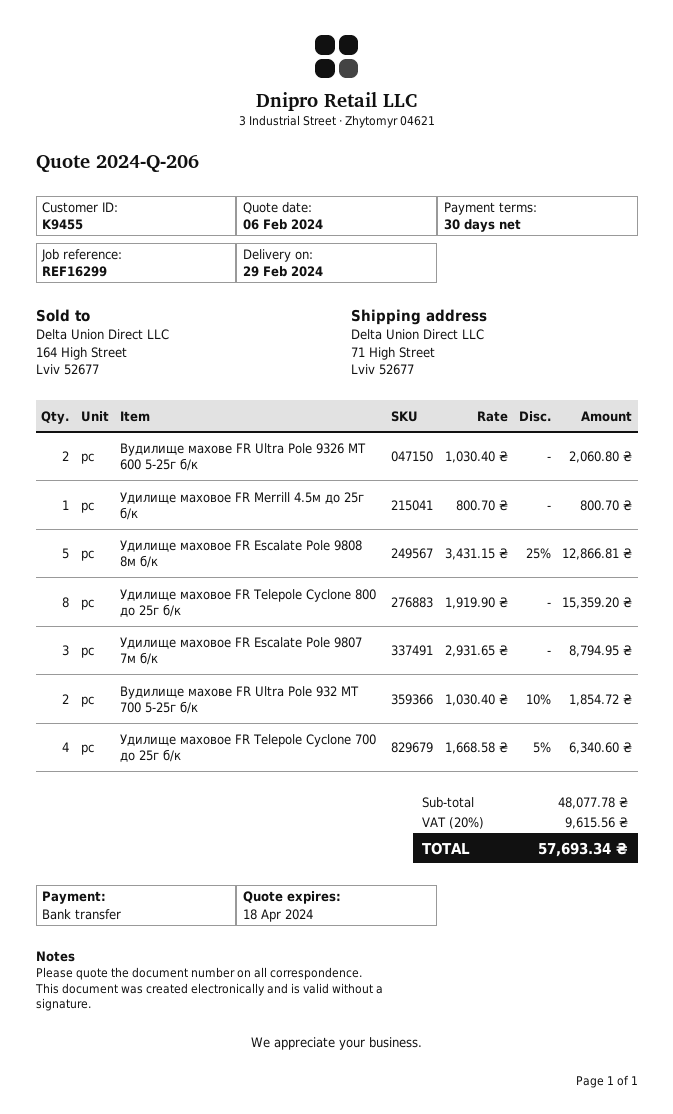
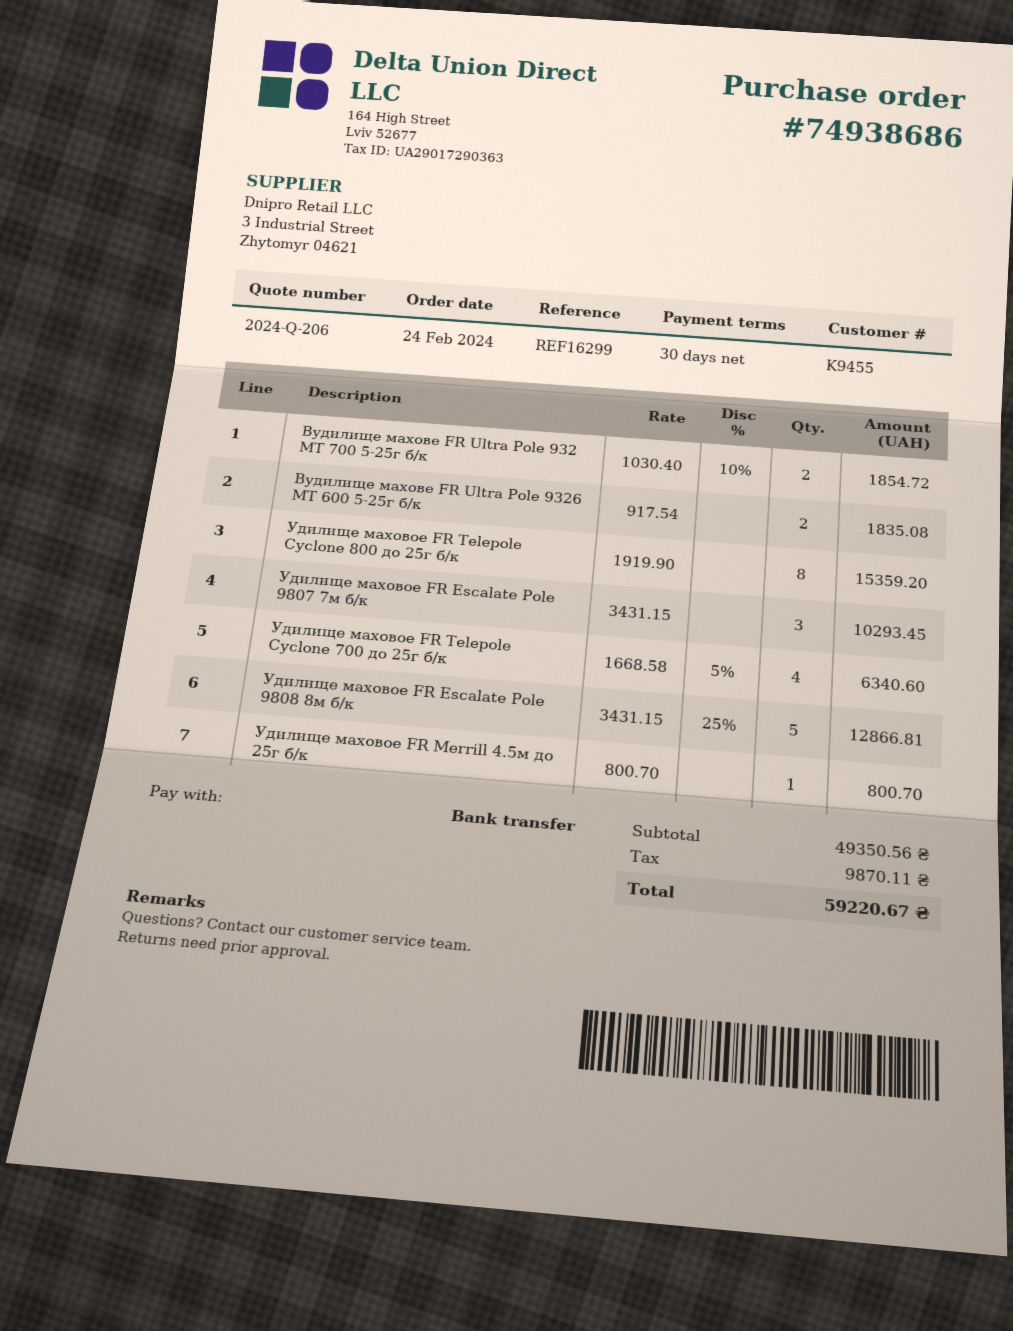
Вудилище махове FR Ultra Pole 9326 MT 600 5-25г б/к: 2 x 1030.40 = 2060.80 -> 2 x 917.54 = 1835.08
Удилище маховое FR Escalate Pole 9807 7м б/к: 3 x 2931.65 = 8794.95 -> 3 x 3431.15 = 10293.45
subtotal: 48077.78 -> 49350.56
tax: 9615.56 -> 9870.11
total: 57693.34 -> 59220.67

